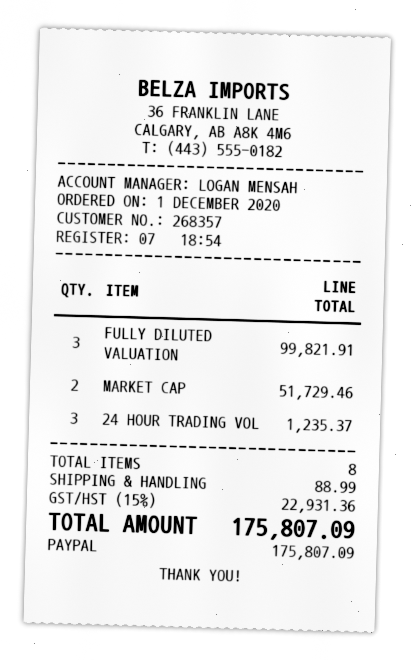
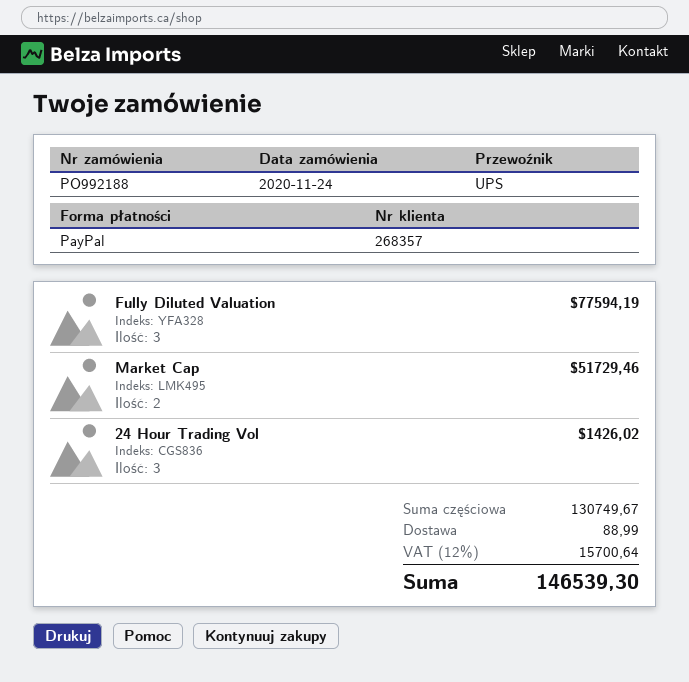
order date: 2020-12-01 -> 2020-11-24
FULLY DILUTED VALUATION: 3 for 99821.91 -> 3 for 77594.19
24 HOUR TRADING VOL: 3 for 1235.37 -> 3 for 1426.02
tax: 15% = 22931.36 -> 12% = 15700.64
total: 175807.09 -> 146539.30

